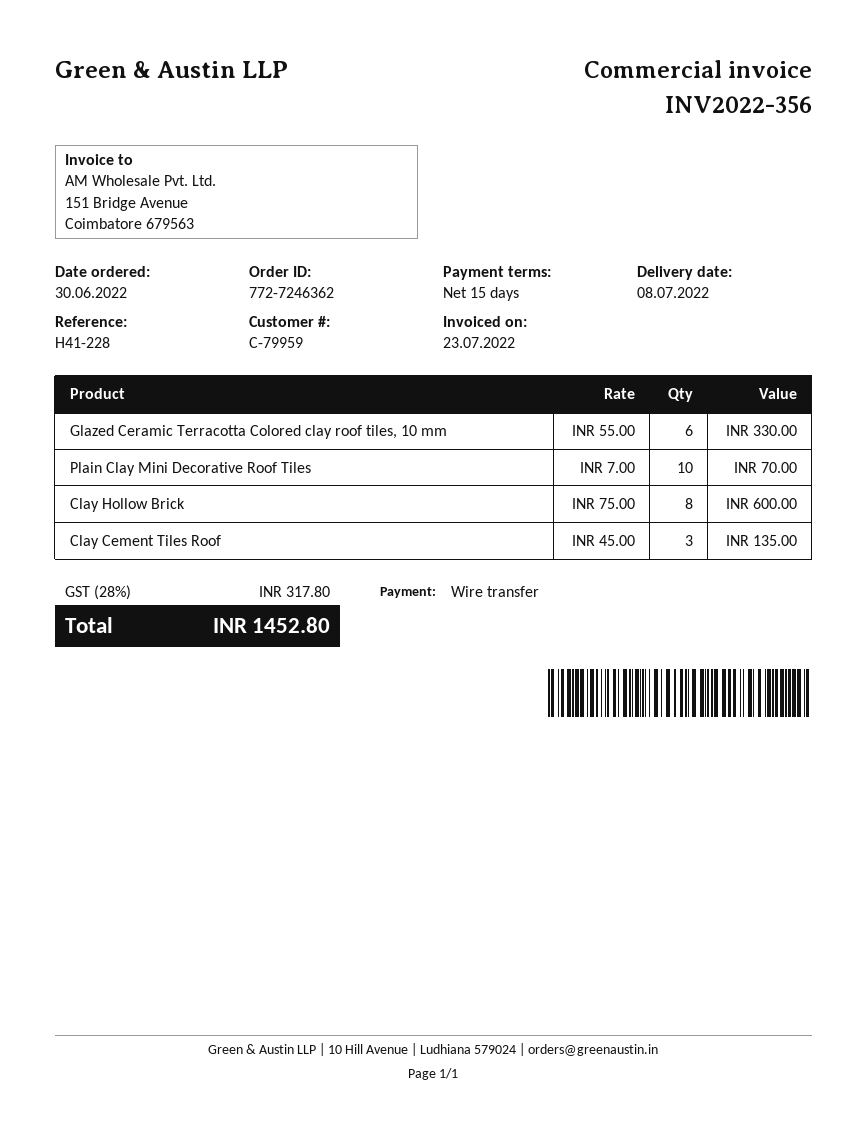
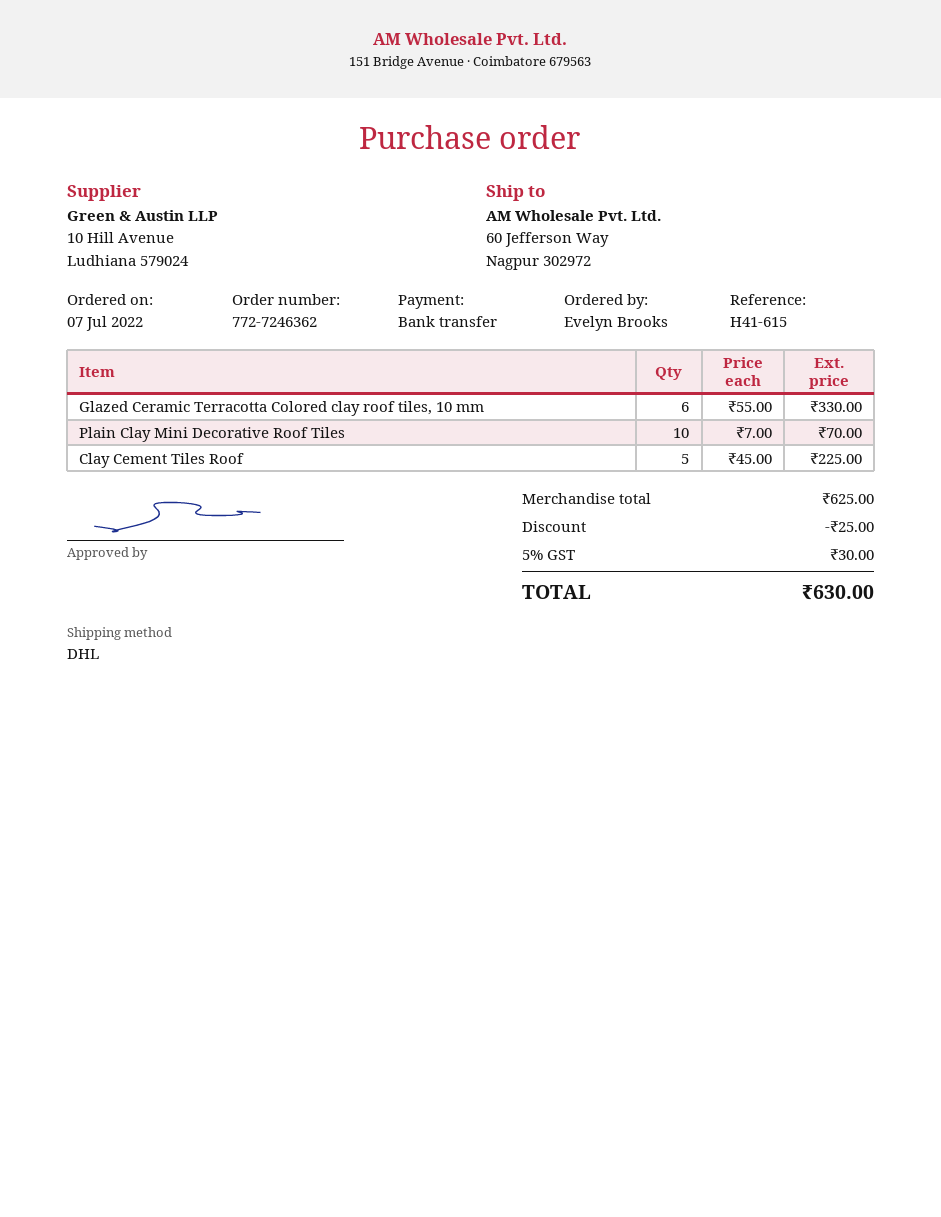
order date: 2022-06-30 -> 2022-07-07
reference: H41-228 -> H41-615
Clay Hollow Brick: 8 x 75.00 = 600.00 -> none
Clay Cement Tiles Roof: 3 x 45.00 = 135.00 -> 5 x 45.00 = 225.00
discount: none -> 25.00
tax: 28% = 317.80 -> 5% = 30.00
total: 1452.80 -> 630.00

